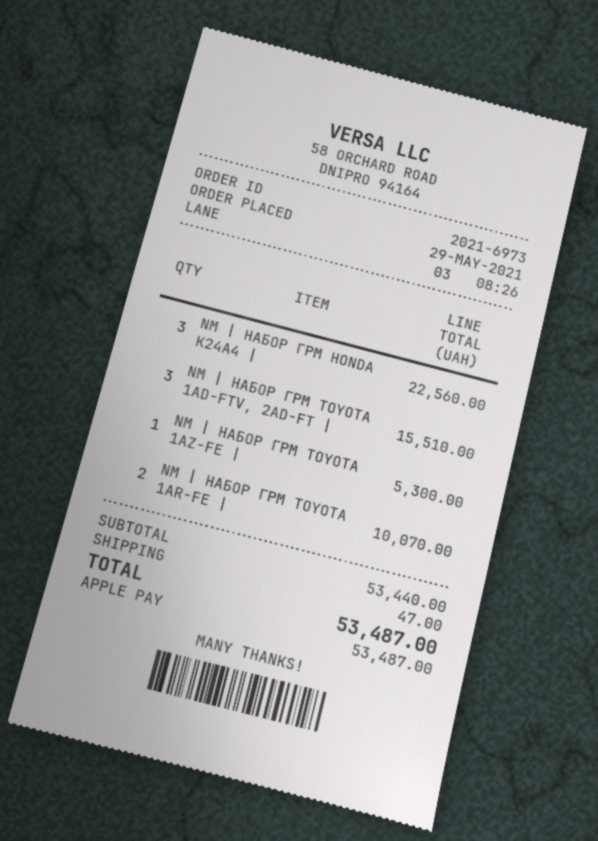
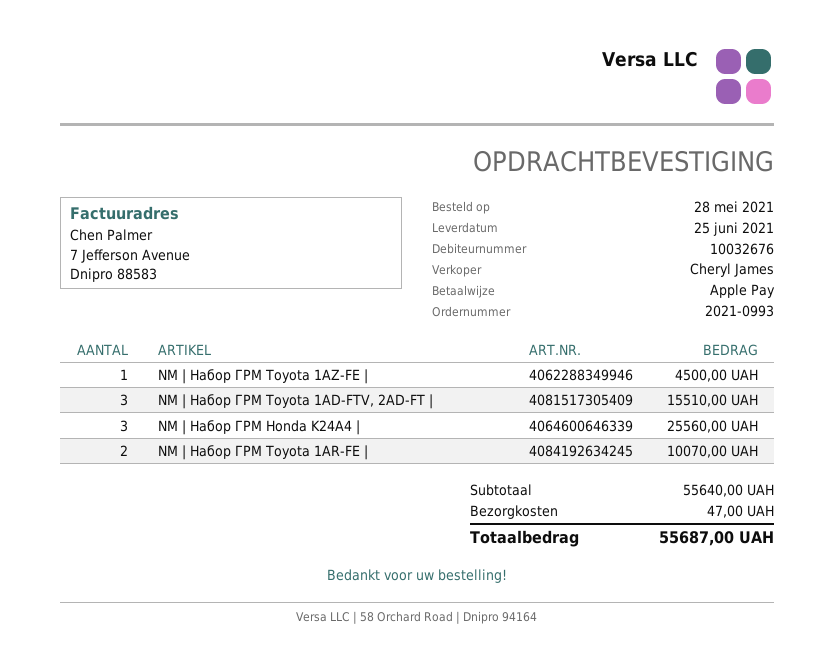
order number: 2021-6973 -> 2021-0993
order date: 2021-05-29 -> 2021-05-28
NM | НАБОР ГРМ HONDA K24A4 |: 3 for 22560.00 -> 3 for 25560.00
NM | НАБОР ГРМ TOYOTA 1AZ-FE |: 1 for 5300.00 -> 1 for 4500.00
subtotal: 53440.00 -> 55640.00
total: 53487.00 -> 55687.00

